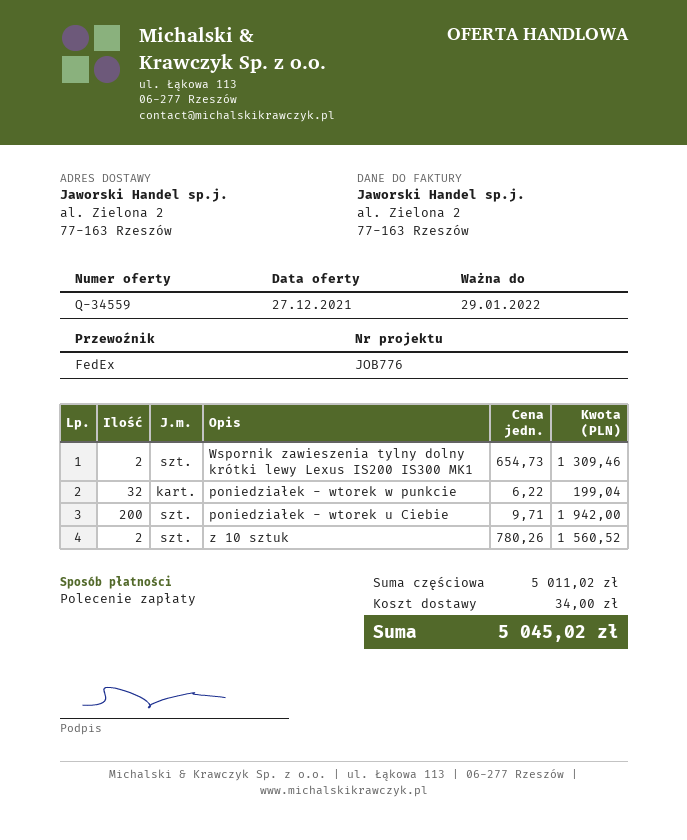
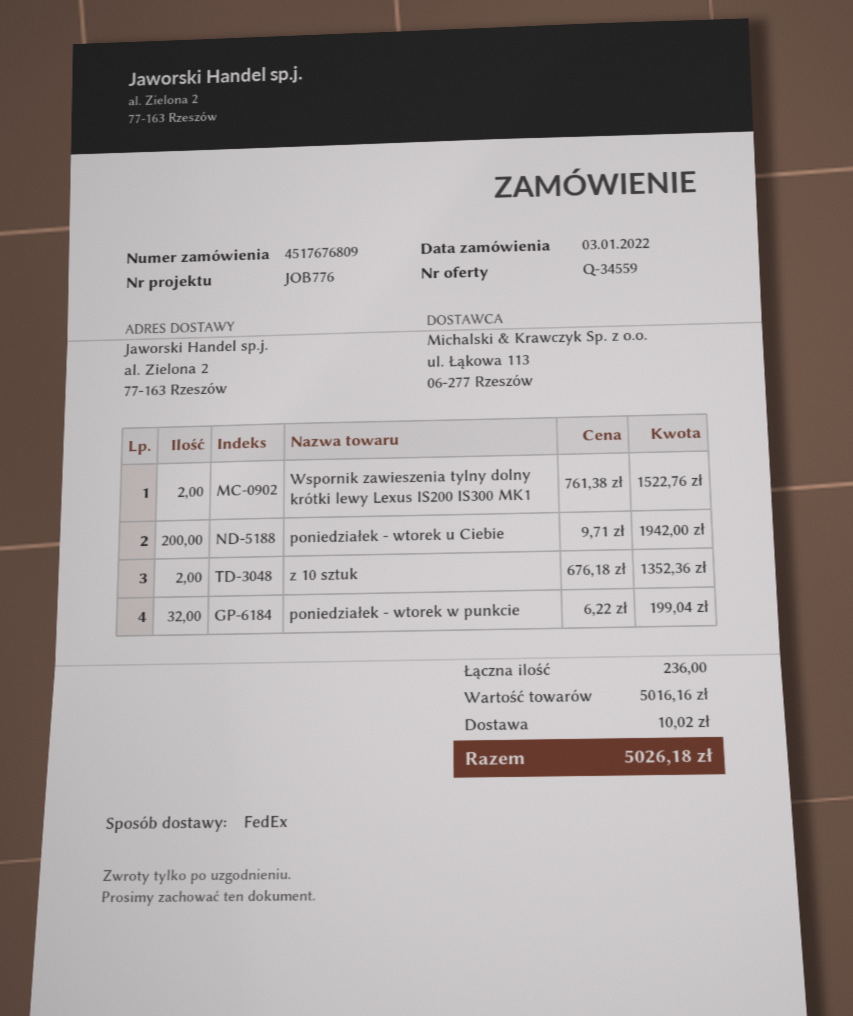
Wspornik zawieszenia tylny dolny krótki lewy Lexus IS200 IS300 MK1: 2 x 654.73 = 1309.46 -> 2 x 761.38 = 1522.76
z 10 sztuk: 2 x 780.26 = 1560.52 -> 2 x 676.18 = 1352.36
subtotal: 5011.02 -> 5016.16
shipping: 34.00 -> 10.02
total: 5045.02 -> 5026.18

